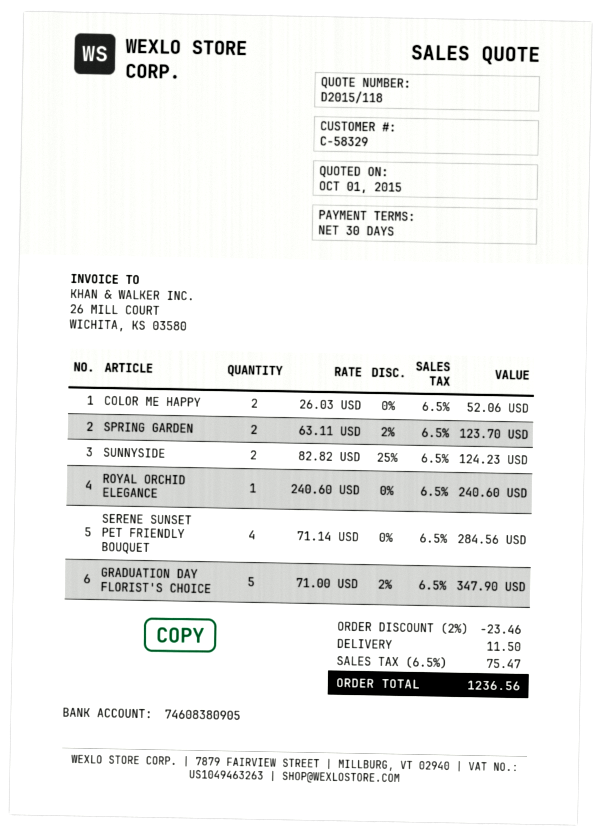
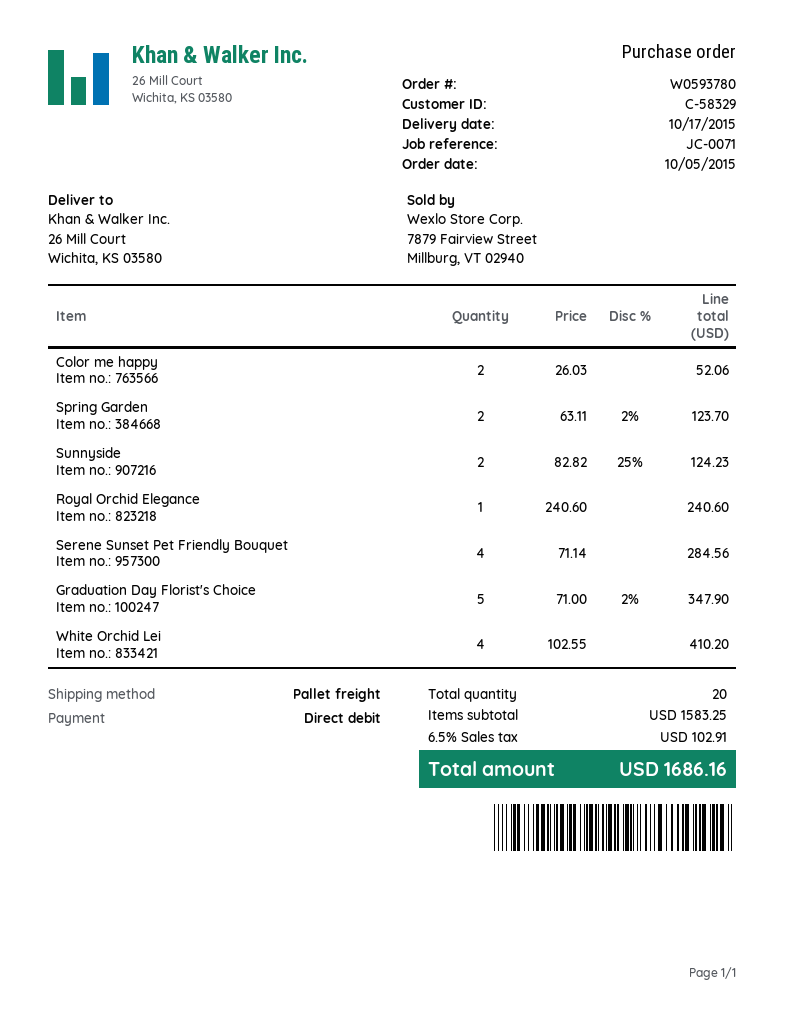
White Orchid Lei: none -> 4 x 102.55 = 410.20
discount: 2% = 23.46 -> none
shipping: 11.50 -> none
tax: 6.5% = 75.47 -> 6.5% = 102.91
total: 1236.56 -> 1686.16

